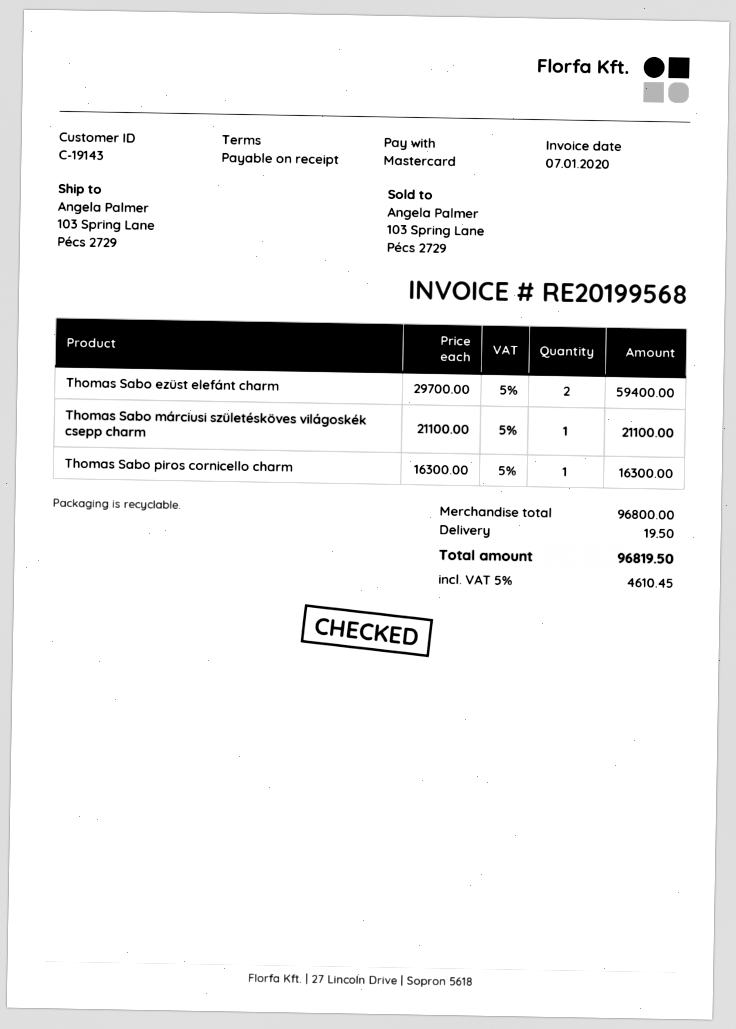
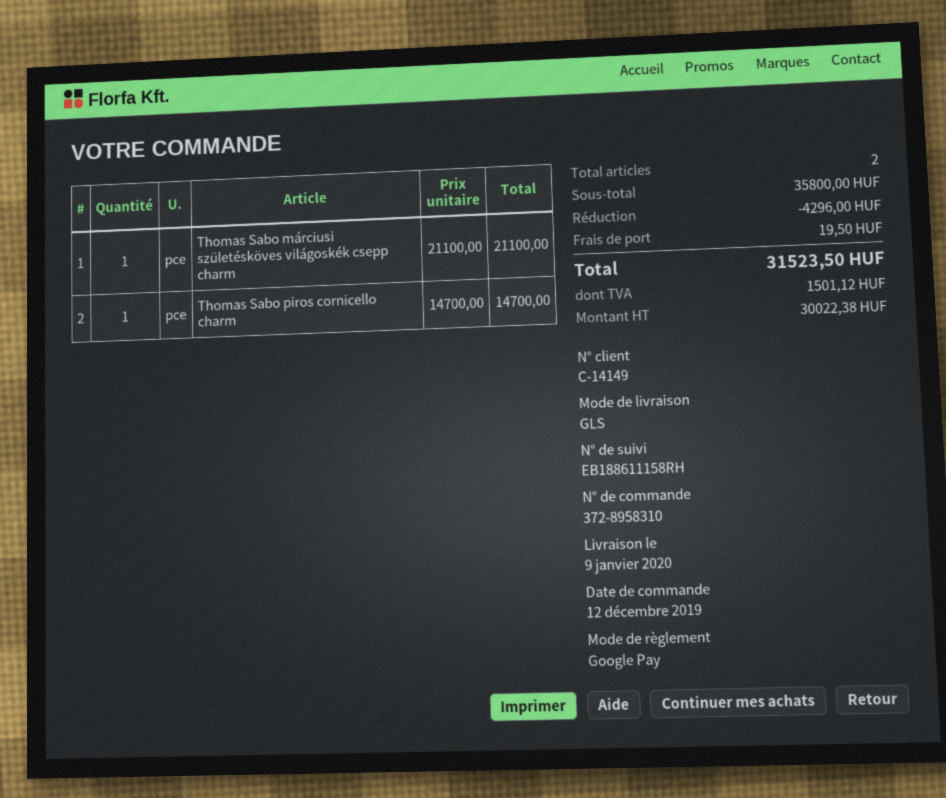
customer number: C-19143 -> C-14149
payment method: Mastercard -> Google Pay
Thomas Sabo ezüst elefánt charm: 2 x 29700.00 = 59400.00 -> none
Thomas Sabo piros cornicello charm: 1 x 16300.00 = 16300.00 -> 1 x 14700.00 = 14700.00
subtotal: 96800.00 -> 35800.00
discount: none -> 4296.00
tax: 4610.45 -> 1501.12
total: 96819.50 -> 31523.50

